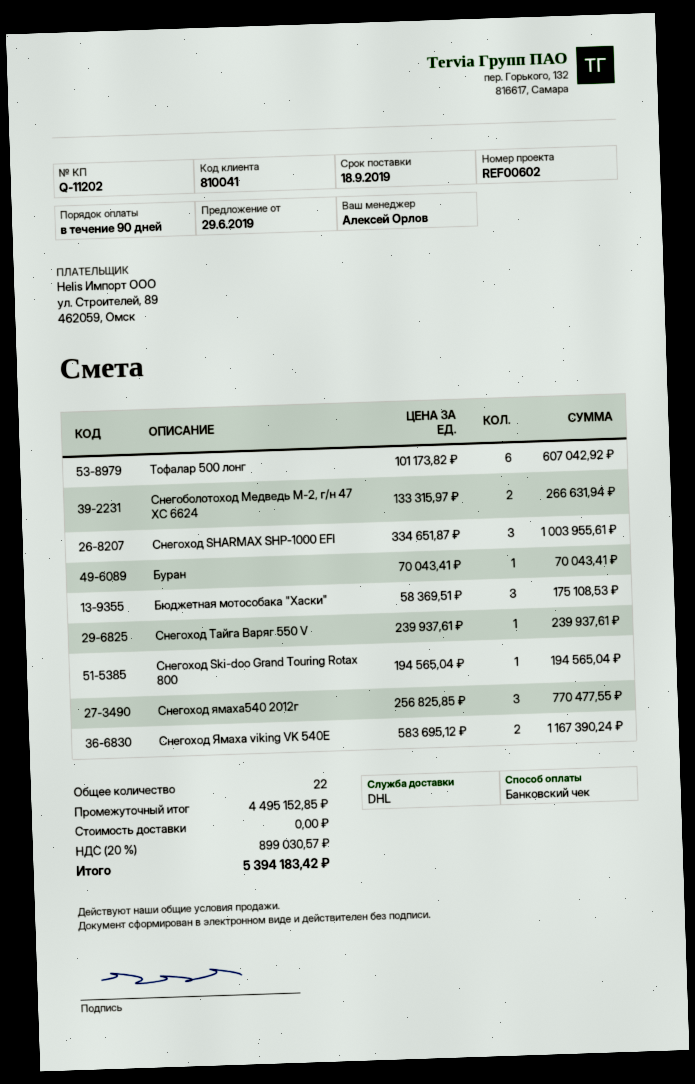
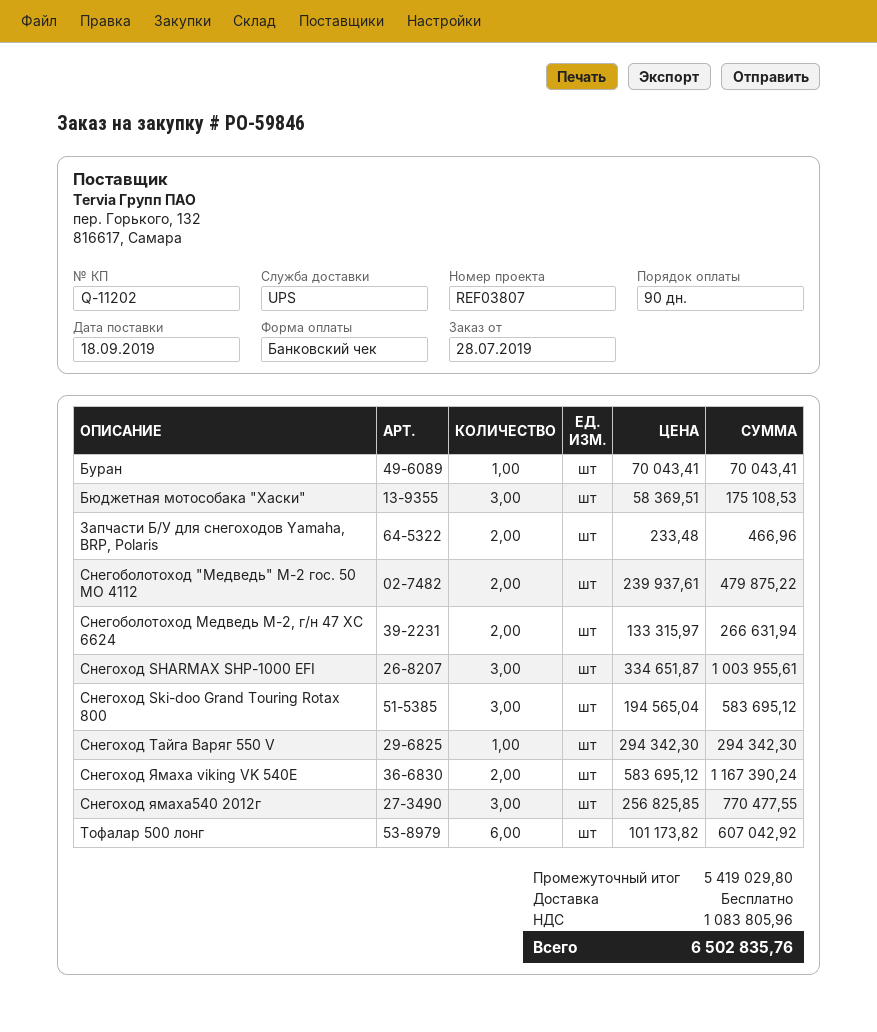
reference: REF00602 -> REF03807
shipping method: DHL -> UPS
Снегоход Тайга Варяг 550 V: 1 x 239937.61 = 239937.61 -> 1 x 294342.30 = 294342.30
Снегоход Ski-doo Grand Touring Rotax 800: 1 x 194565.04 = 194565.04 -> 3 x 194565.04 = 583695.12
Запчасти Б/У для снегоходов Yamaha, BRP, Polaris: none -> 2 x 233.48 = 466.96
Снегоболотоход "Медведь" М-2 гос. 50 МО 4112: none -> 2 x 239937.61 = 479875.22
subtotal: 4495152.85 -> 5419029.80
tax: 899030.57 -> 1083805.96
total: 5394183.42 -> 6502835.76

